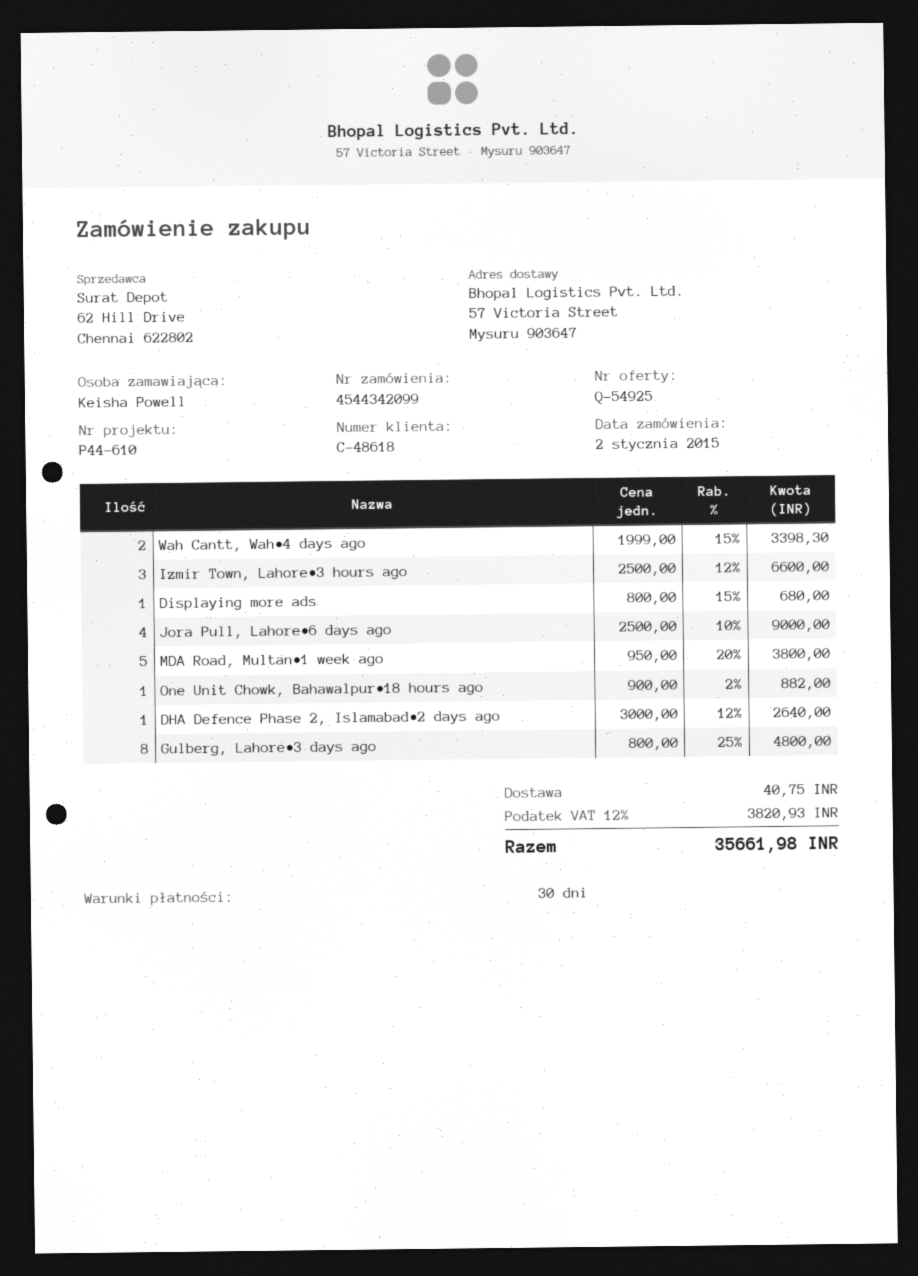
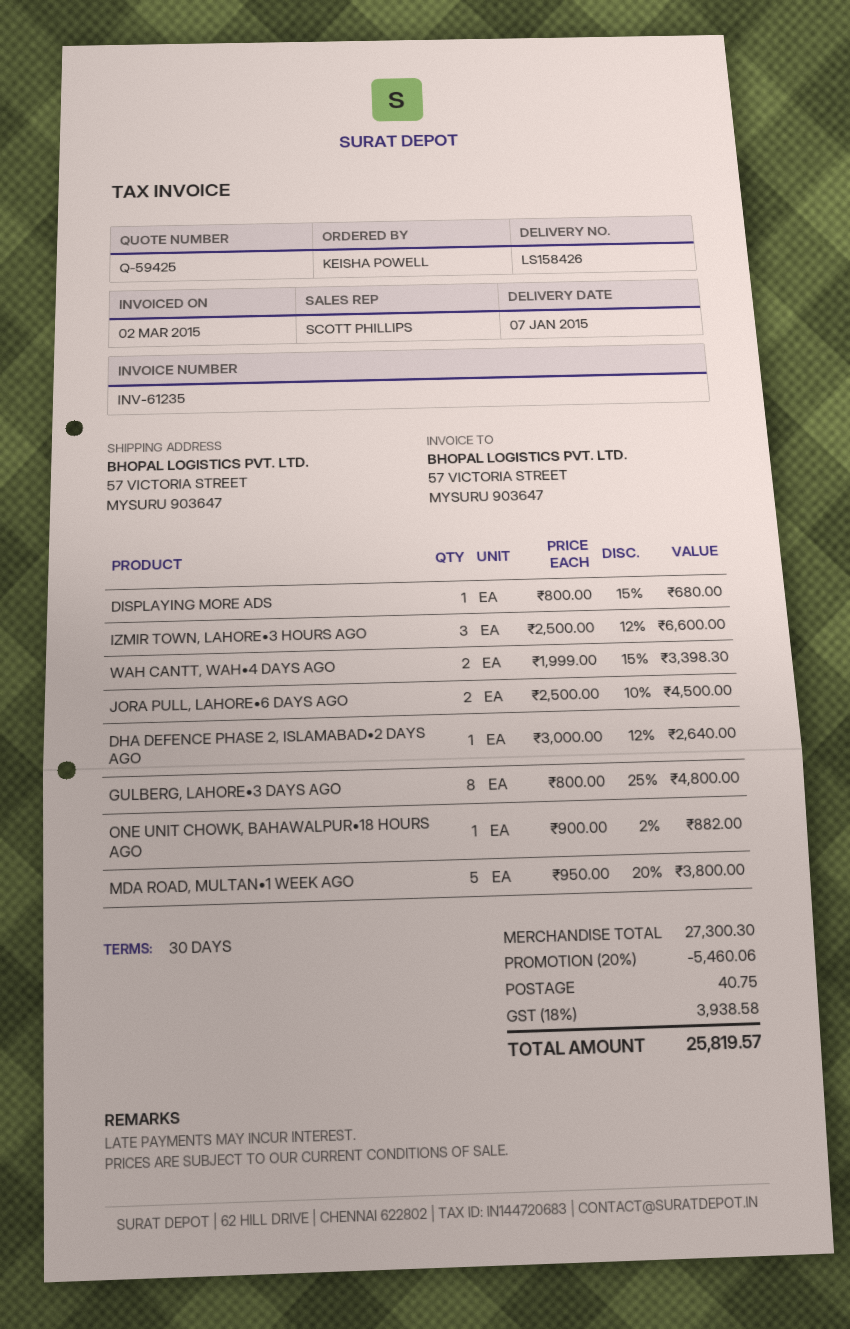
quote number: Q-54925 -> Q-59425
Jora Pull, Lahore•6 days ago: 4 x 2500.00 - 10% = 9000.00 -> 2 x 2500.00 - 10% = 4500.00
discount: none -> 20% = 5460.06
tax: 12% = 3820.93 -> 18% = 3938.58
total: 35661.98 -> 25819.57

